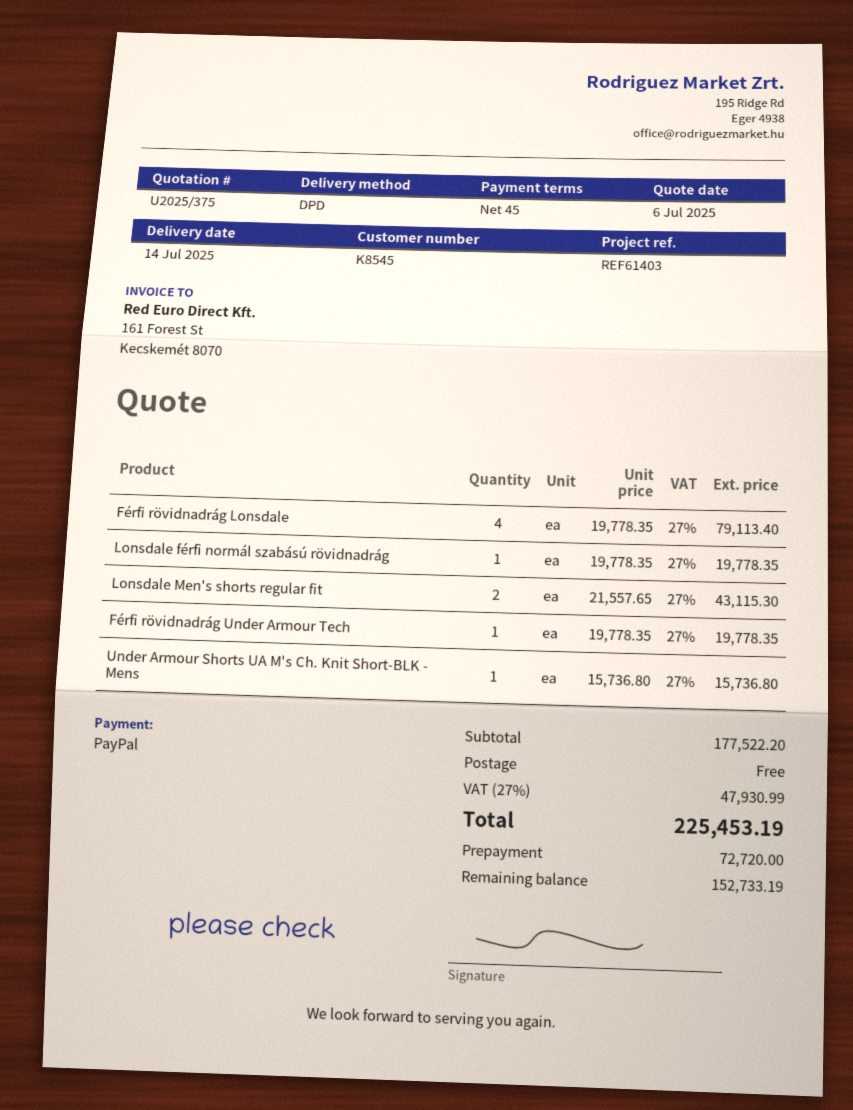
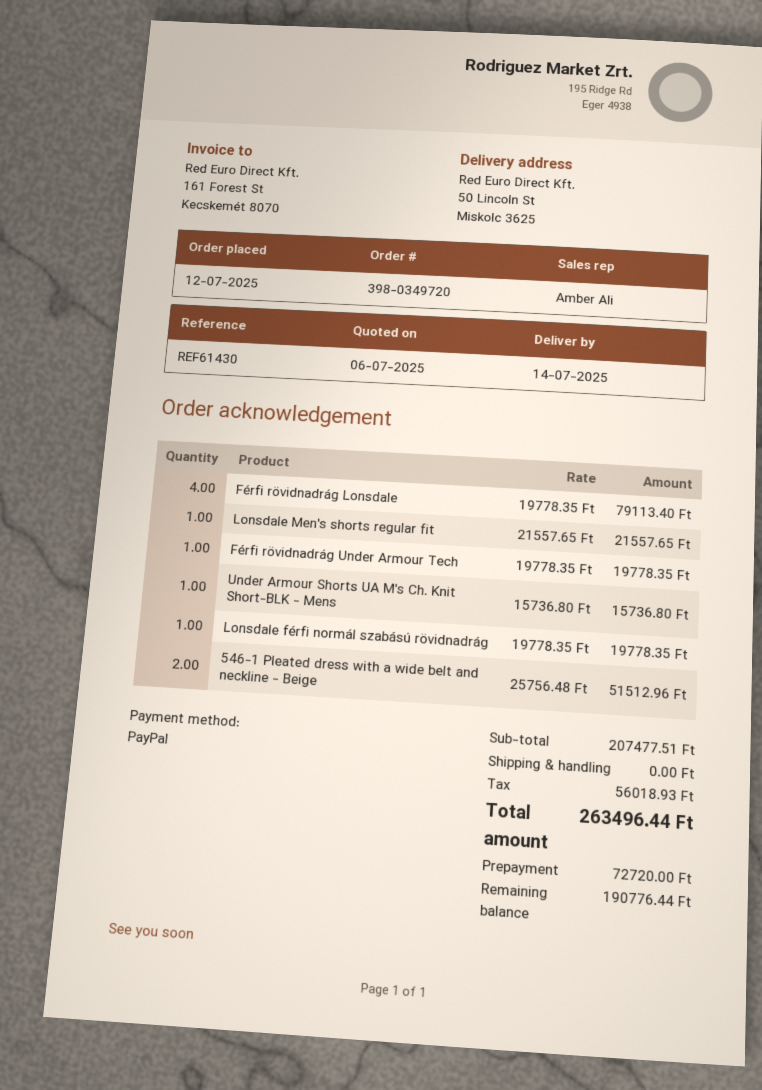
reference: REF61403 -> REF61430
Lonsdale Men's shorts regular fit: 2 x 21557.65 = 43115.30 -> 1 x 21557.65 = 21557.65
546-1 Pleated dress with a wide belt and neckline - Beige: none -> 2 x 25756.48 = 51512.96
subtotal: 177522.20 -> 207477.51
tax: 47930.99 -> 56018.93
total: 225453.19 -> 263496.44
balance: 152733.19 -> 190776.44

